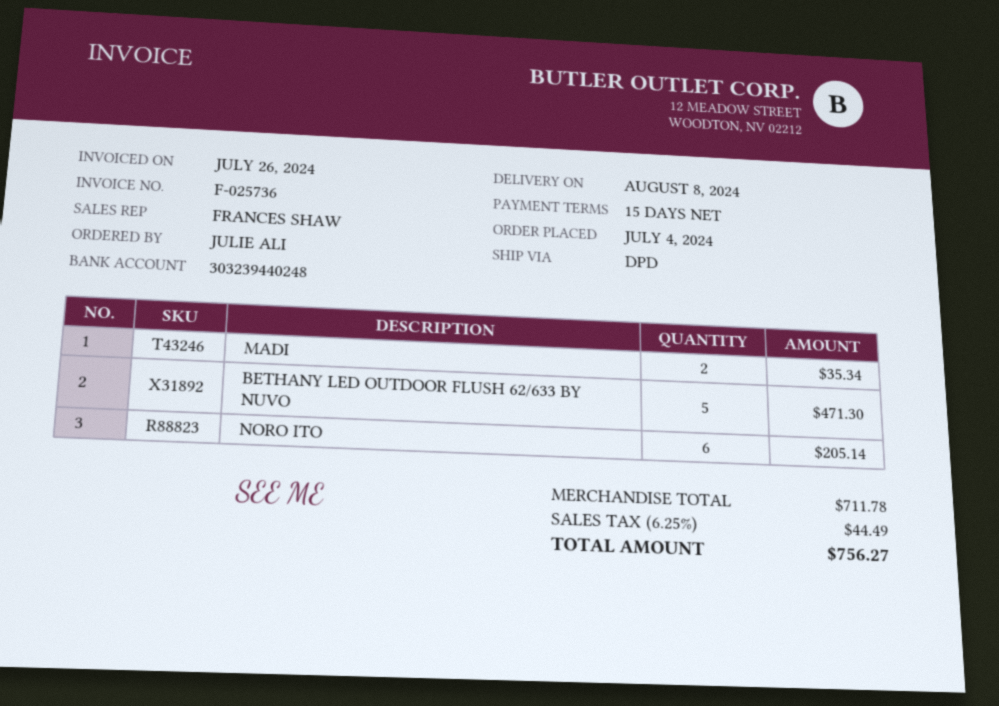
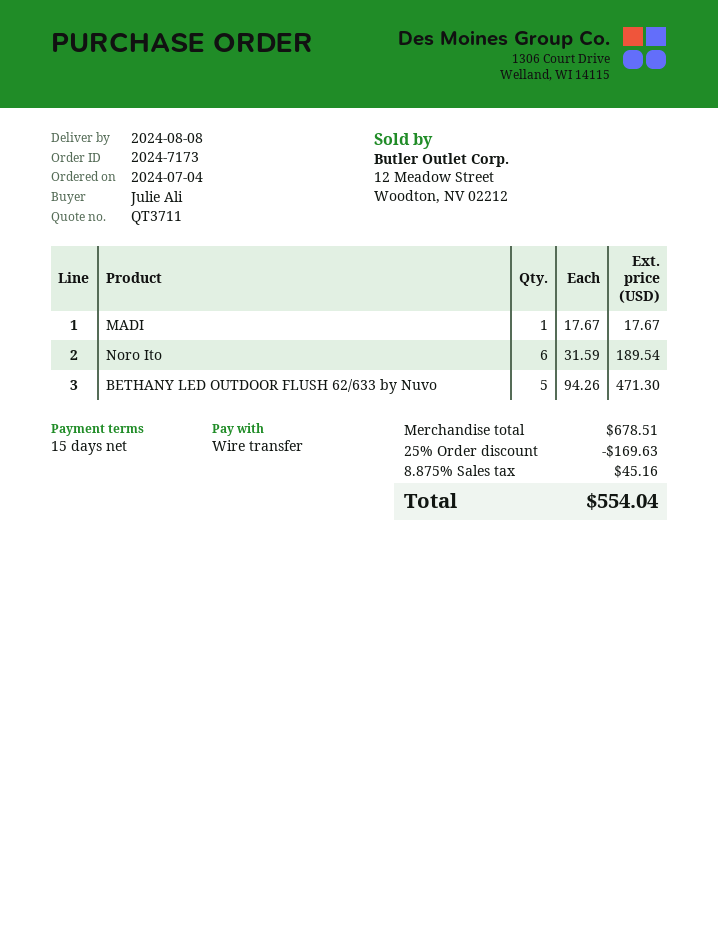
MADI: 2 for 35.34 -> 1 for 17.67
NORO ITO: 6 for 205.14 -> 6 for 189.54
subtotal: 711.78 -> 678.51
discount: none -> 25% = 169.63
tax: 6.25% = 44.49 -> 8.875% = 45.16
total: 756.27 -> 554.04

